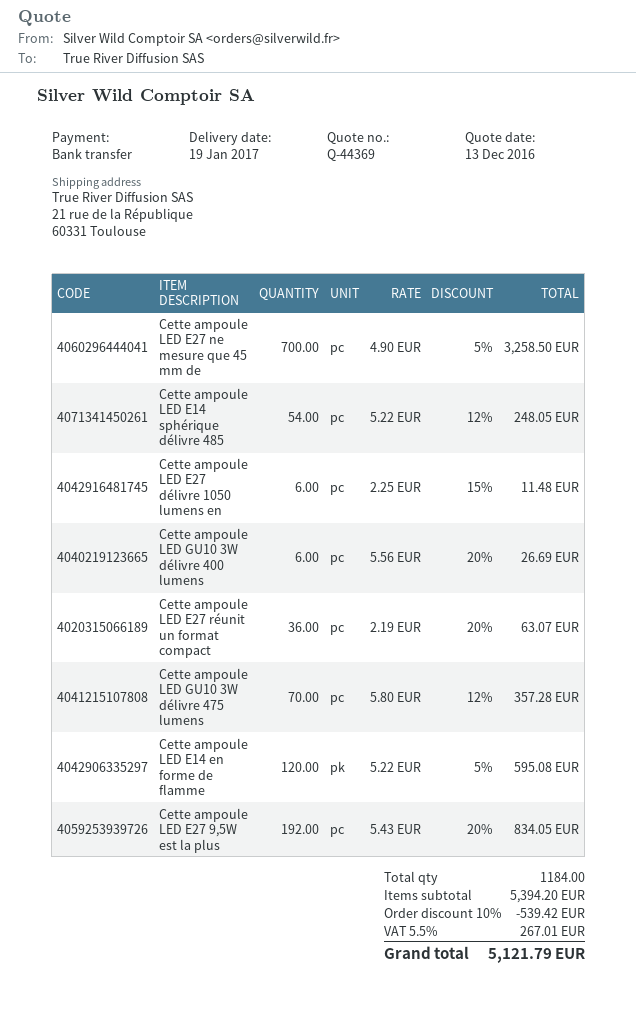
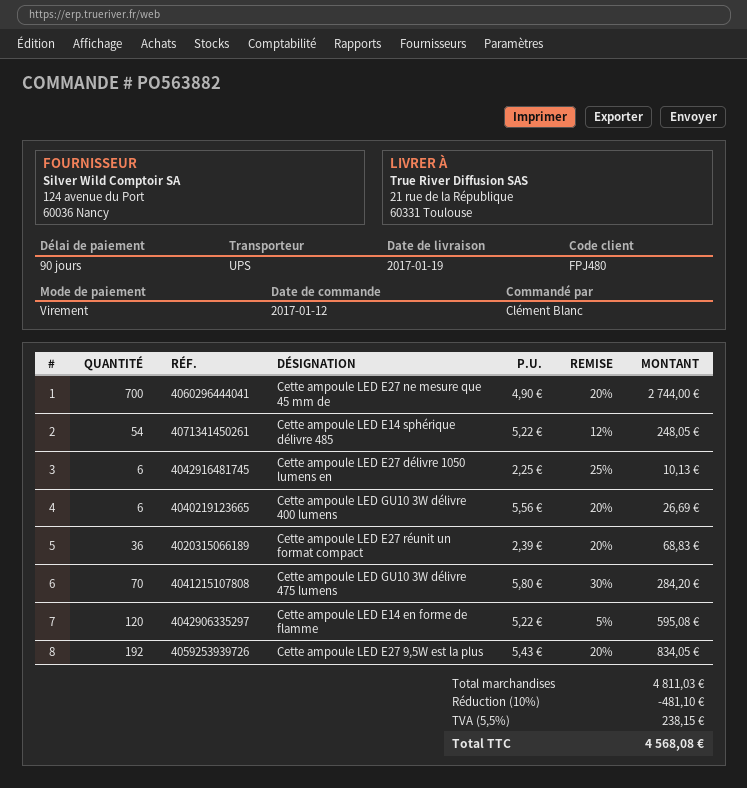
Cette ampoule LED E27 ne mesure que 45 mm de: 700 x 4.90 - 5% = 3258.50 -> 700 x 4.90 - 20% = 2744.00
Cette ampoule LED E27 délivre 1050 lumens en: 6 x 2.25 - 15% = 11.48 -> 6 x 2.25 - 25% = 10.13
Cette ampoule LED E27 réunit un format compact: 36 x 2.19 - 20% = 63.07 -> 36 x 2.39 - 20% = 68.83
Cette ampoule LED GU10 3W délivre 475 lumens: 70 x 5.80 - 12% = 357.28 -> 70 x 5.80 - 30% = 284.20
subtotal: 5394.20 -> 4811.03
discount: 10% = 539.42 -> 10% = 481.10
tax: 5.5% = 267.01 -> 5.5% = 238.15
total: 5121.79 -> 4568.08

